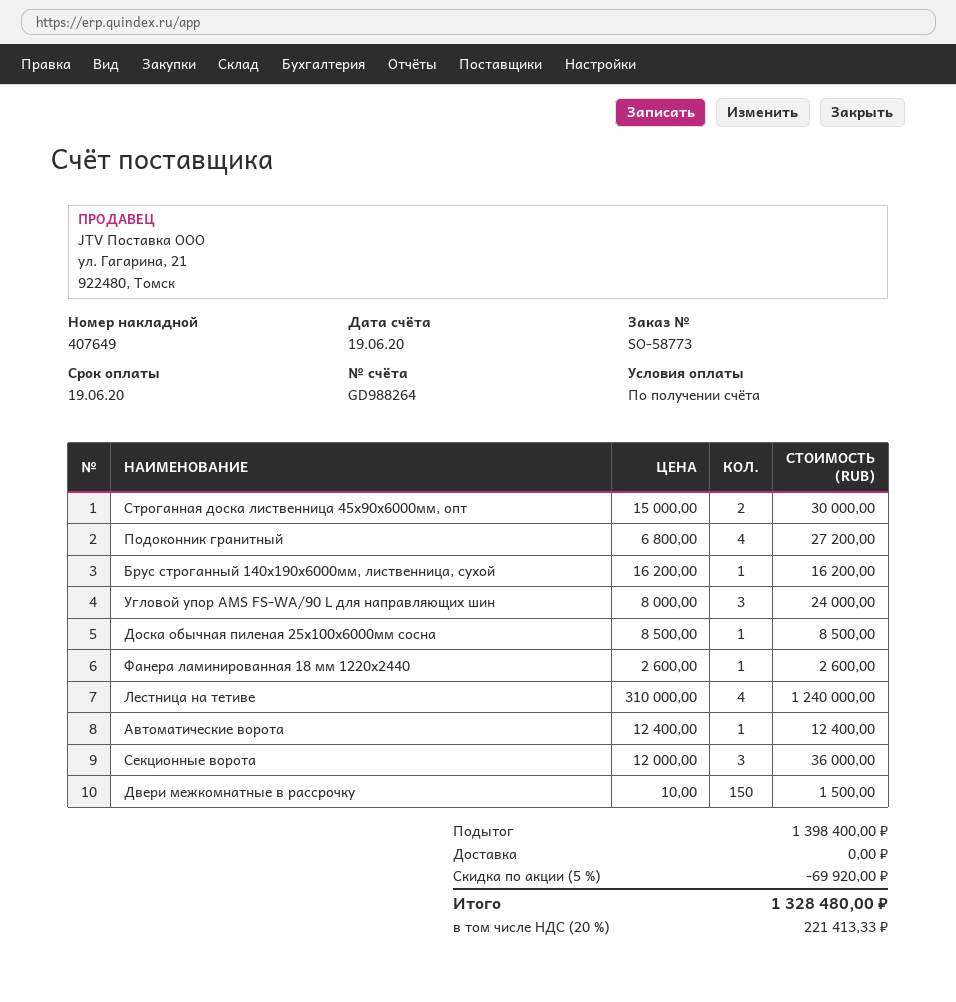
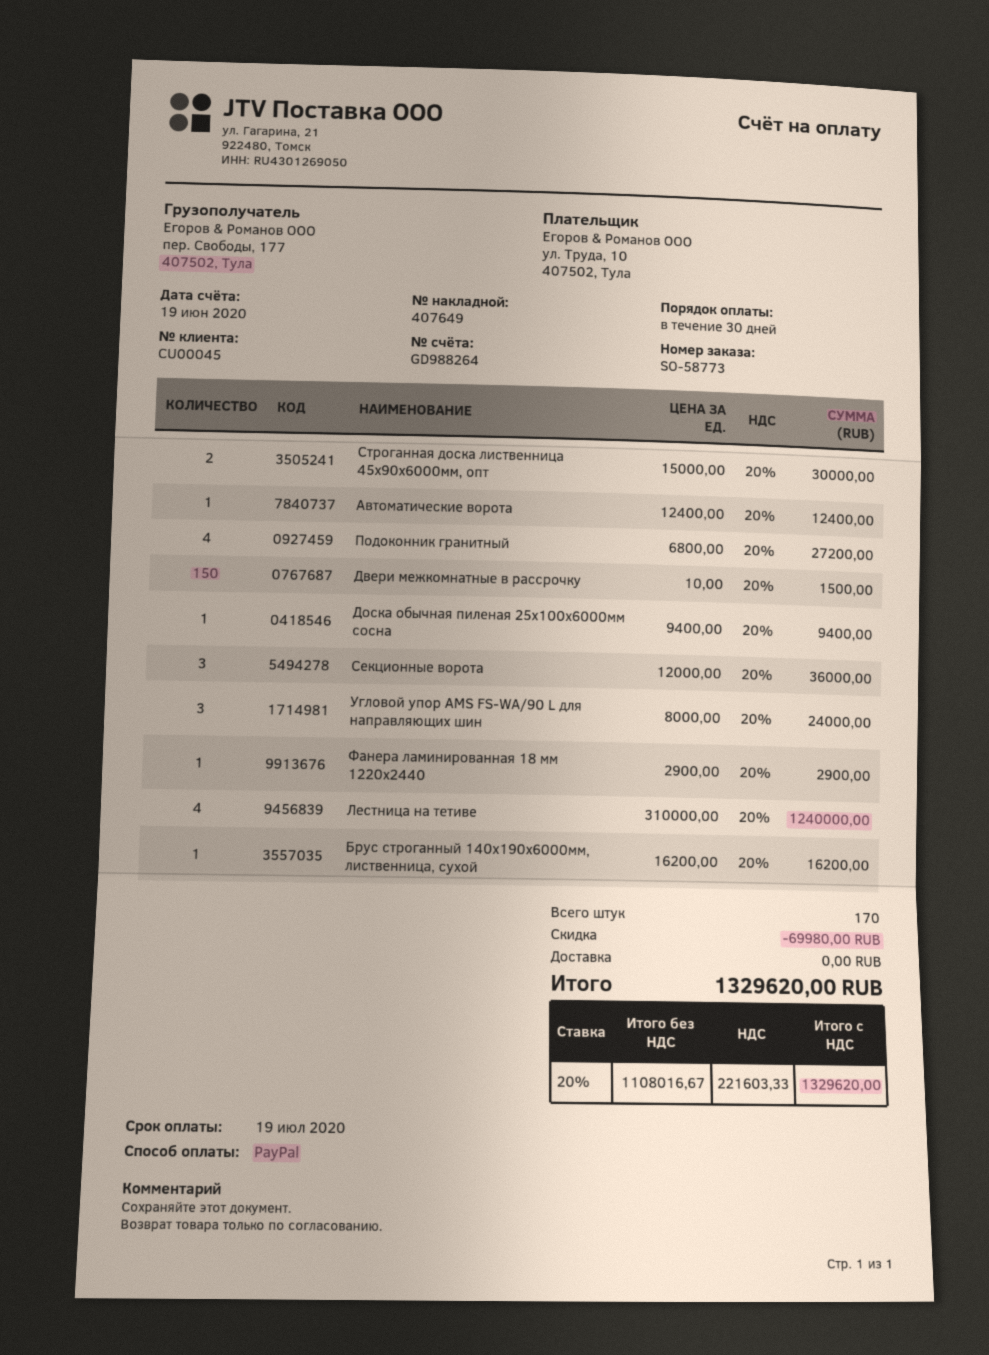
payment terms: on receipt -> 30 days
due date: 2020-06-19 -> 2020-07-19
Доска обычная пиленая 25х100х6000мм сосна: 1 x 8500.00 = 8500.00 -> 1 x 9400.00 = 9400.00
Фанера ламинированная 18 мм 1220х2440: 1 x 2600.00 = 2600.00 -> 1 x 2900.00 = 2900.00
discount: 69920.00 -> 69980.00
tax: 20% = 221413.33 -> 20% = 221603.33
total: 1328480.00 -> 1329620.00

